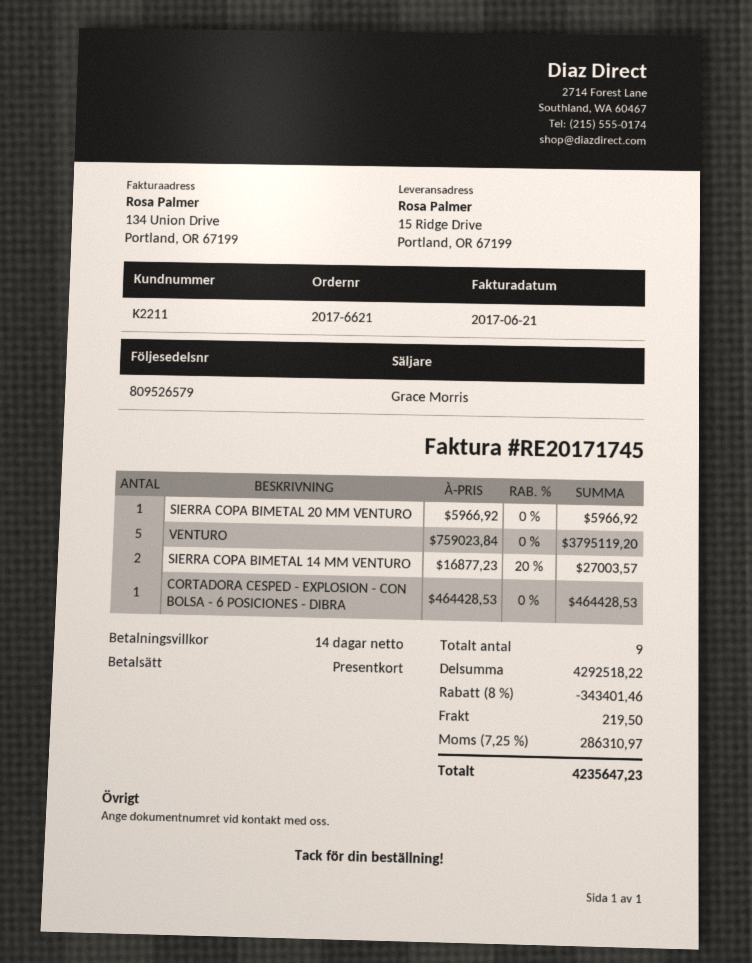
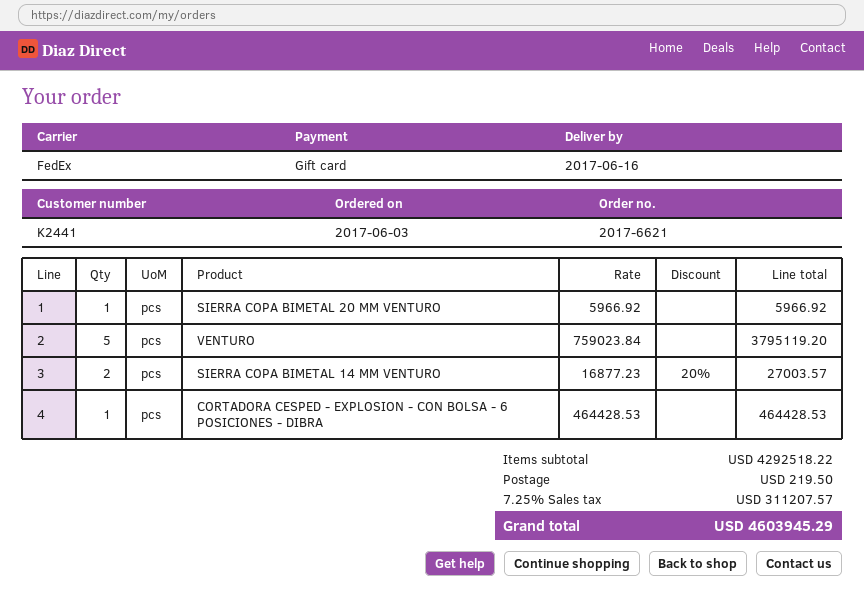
customer number: K2211 -> K2441
discount: 8% = 343401.46 -> none
tax: 7.25% = 286310.97 -> 7.25% = 311207.57
total: 4235647.23 -> 4603945.29

